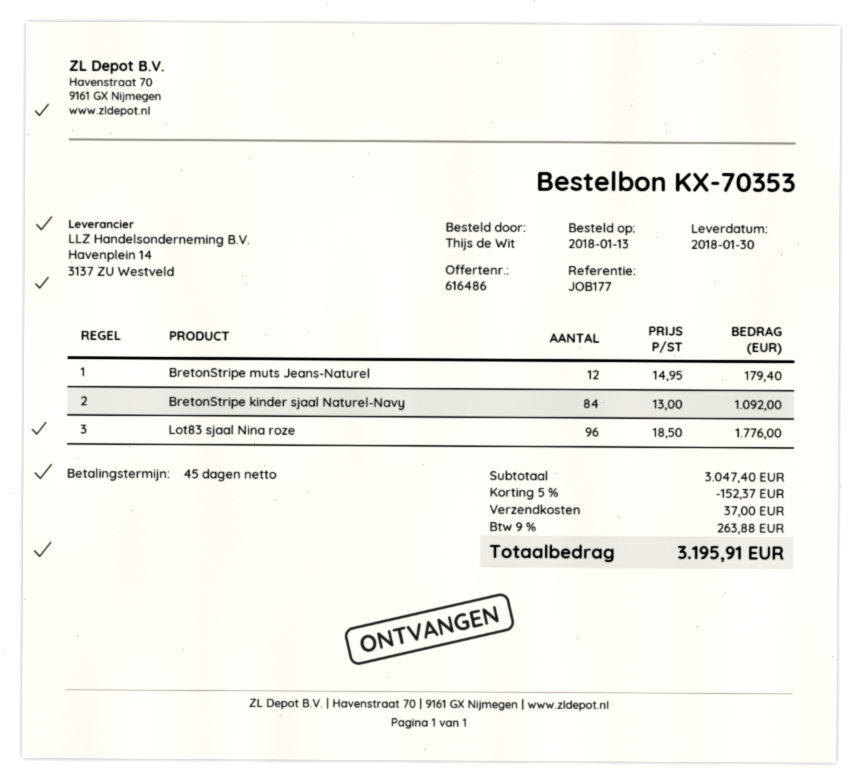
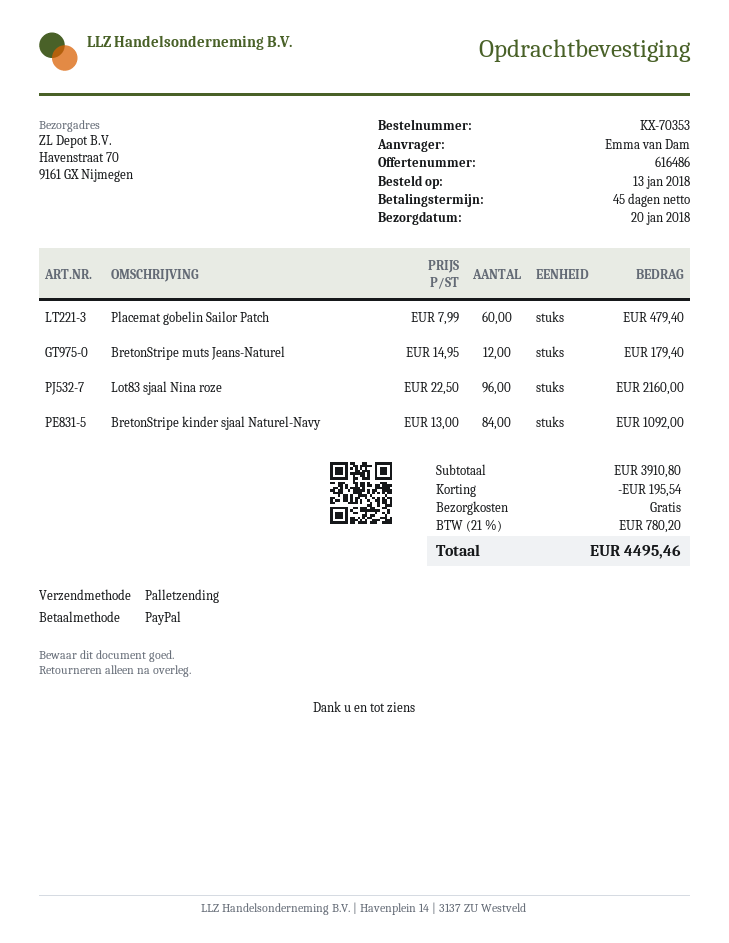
delivery date: 2018-01-30 -> 2018-01-20
ordered by: Thijs de Wit -> Emma van Dam
Lot83 sjaal Nina roze: 96 x 18.50 = 1776.00 -> 96 x 22.50 = 2160.00
Placemat gobelin Sailor Patch: none -> 60 x 7.99 = 479.40
subtotal: 3047.40 -> 3910.80
discount: 152.37 -> 195.54
shipping: 37.00 -> 0.00
tax: 9% = 263.88 -> 21% = 780.20
total: 3195.91 -> 4495.46

